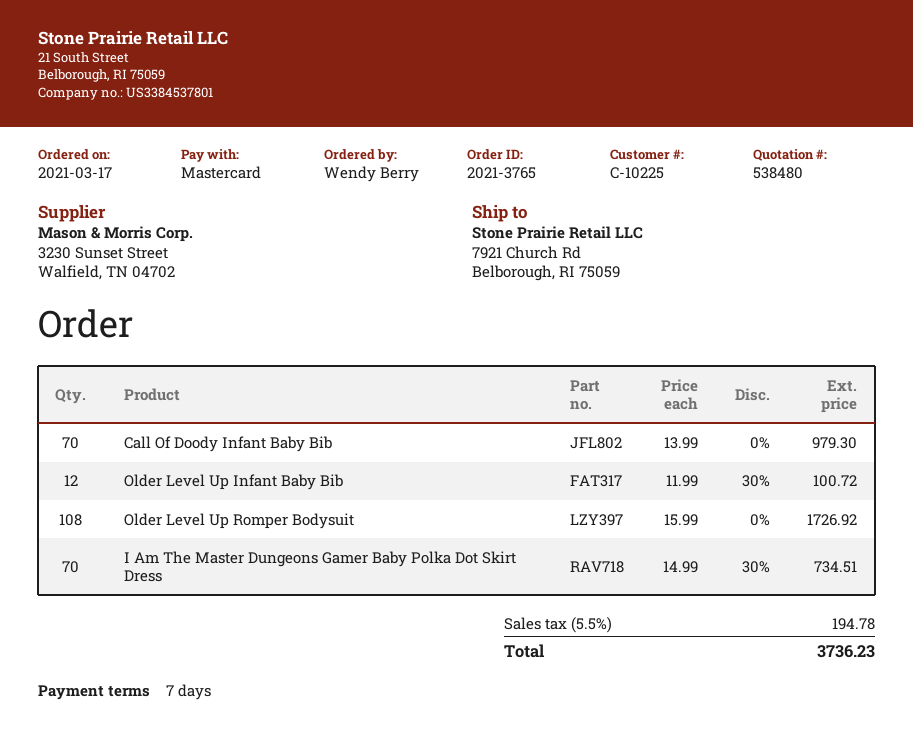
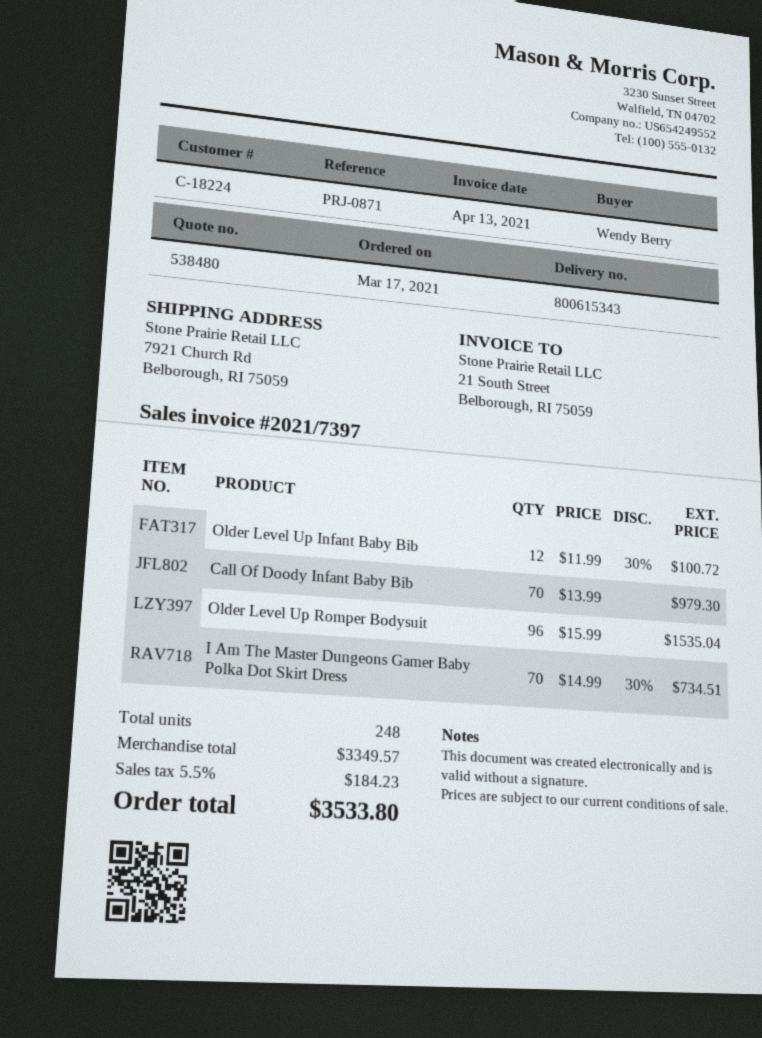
customer number: C-10225 -> C-18224
Older Level Up Romper Bodysuit: 108 x 15.99 = 1726.92 -> 96 x 15.99 = 1535.04
tax: 5.5% = 194.78 -> 5.5% = 184.23
total: 3736.23 -> 3533.80

